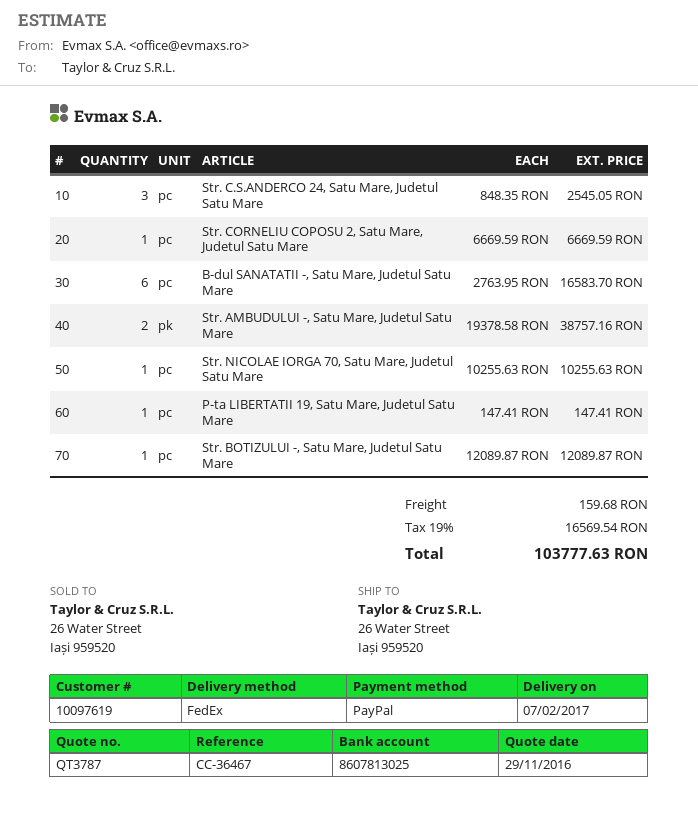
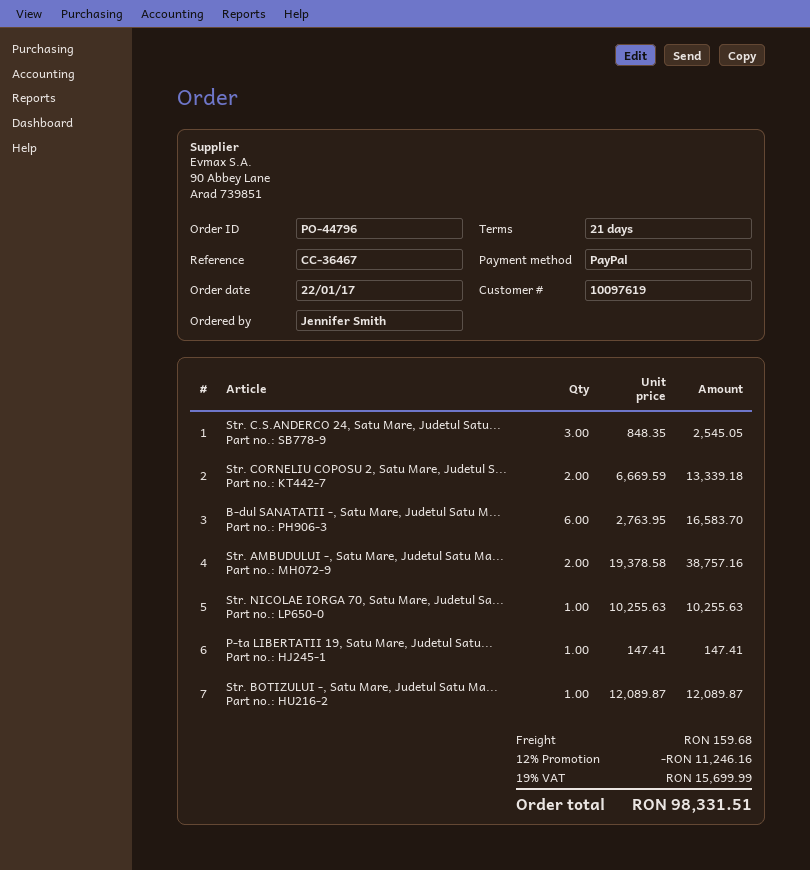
Str. CORNELIU COPOSU 2, Satu Mare, Judetul Satu Mare: 1 x 6669.59 = 6669.59 -> 2 x 6669.59 = 13339.18
discount: none -> 12% = 11246.16
tax: 19% = 16569.54 -> 19% = 15699.99
total: 103777.63 -> 98331.51

